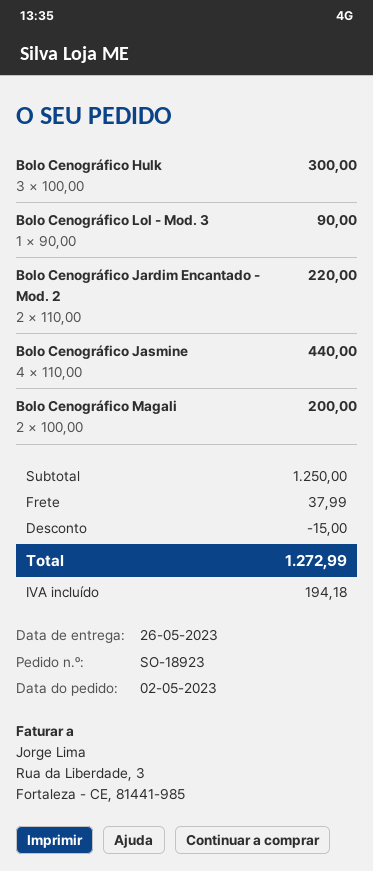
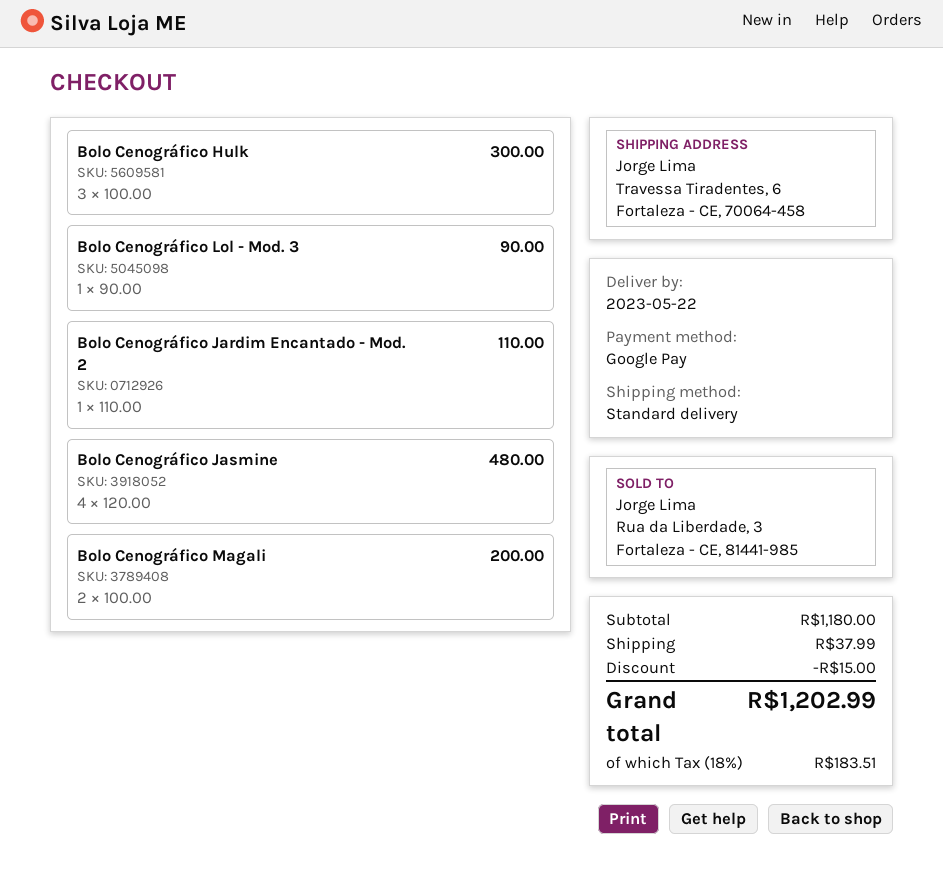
delivery date: 2023-05-26 -> 2023-05-22
Bolo Cenográfico Jardim Encantado - Mod. 2: 2 x 110.00 = 220.00 -> 1 x 110.00 = 110.00
Bolo Cenográfico Jasmine: 4 x 110.00 = 440.00 -> 4 x 120.00 = 480.00
subtotal: 1250.00 -> 1180.00
tax: 194.18 -> 183.51
total: 1272.99 -> 1202.99

